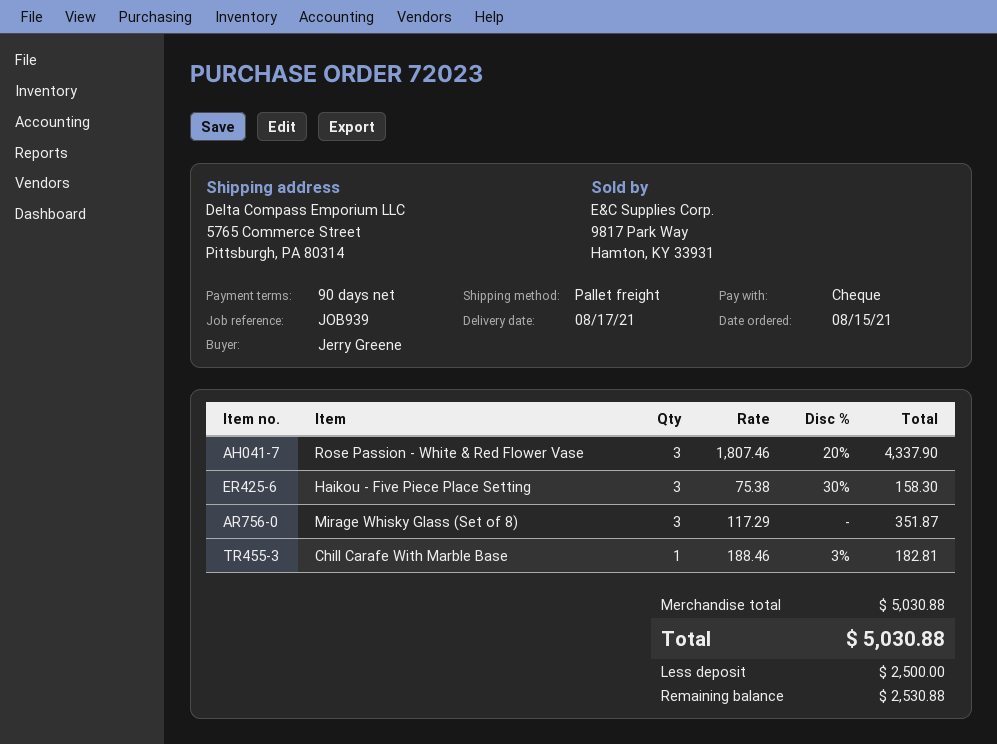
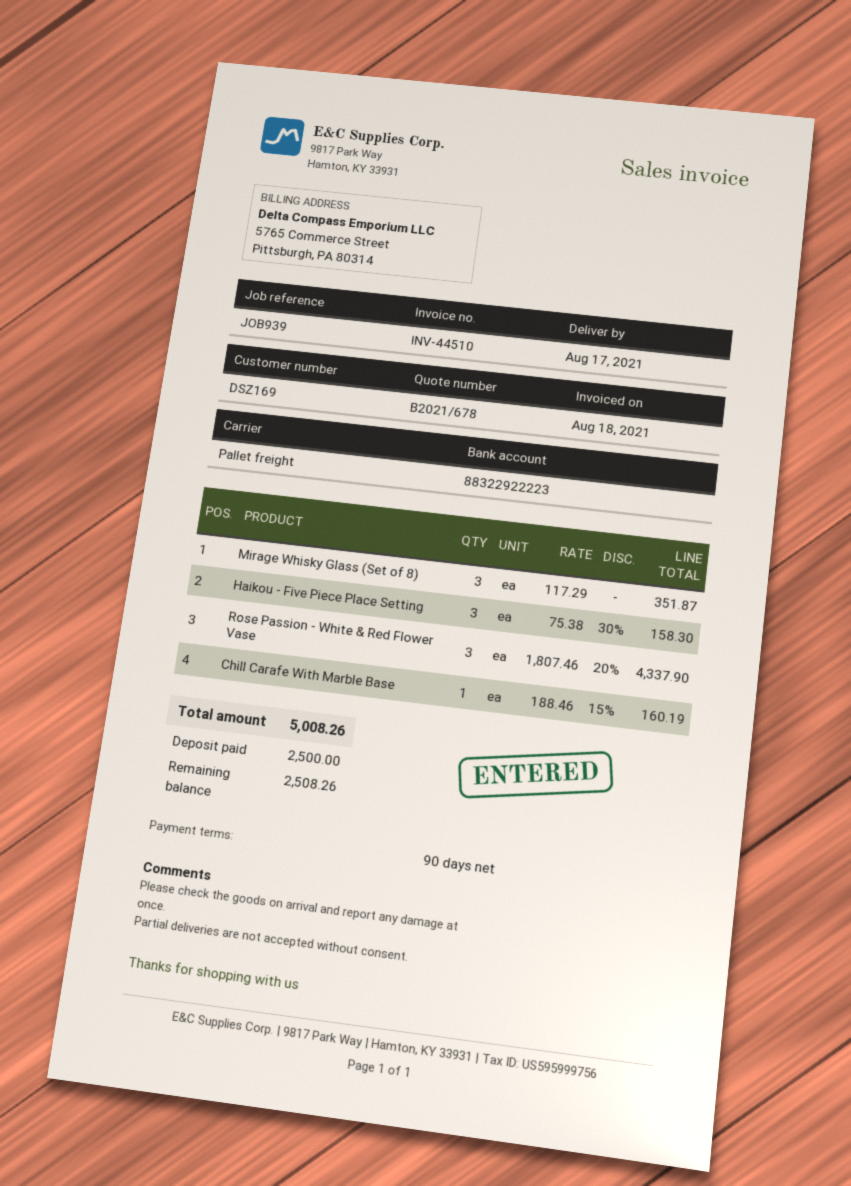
Chill Carafe With Marble Base: 1 x 188.46 - 3% = 182.81 -> 1 x 188.46 - 15% = 160.19
total: 5030.88 -> 5008.26
balance: 2530.88 -> 2508.26

